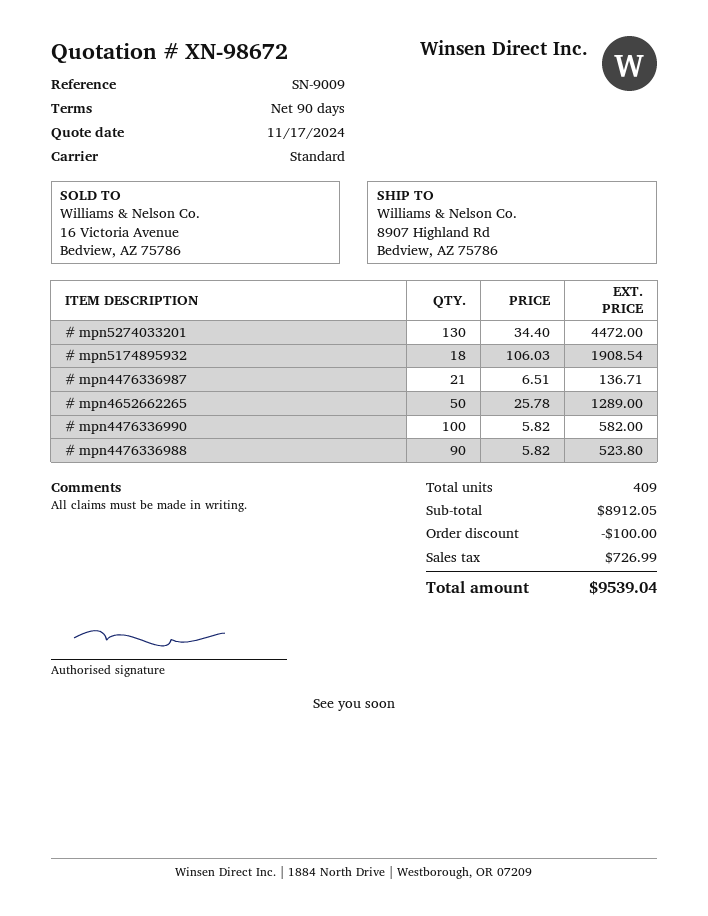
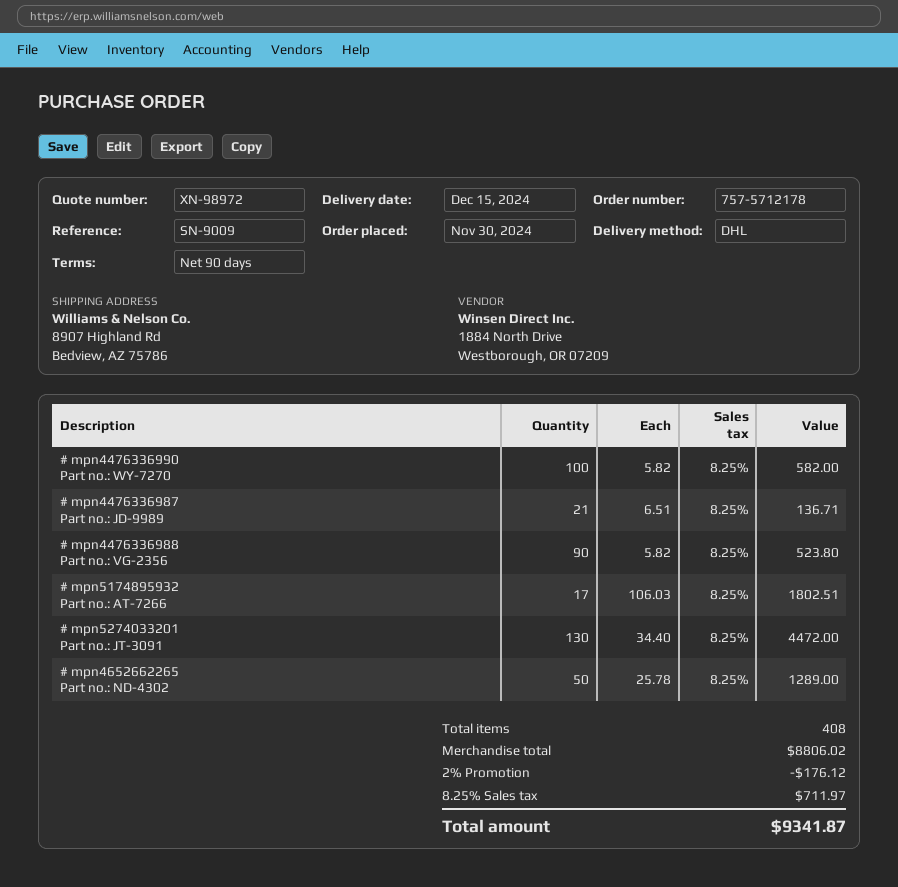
quote number: XN-98672 -> XN-98972
shipping method: standard -> DHL
# mpn5174895932: 18 x 106.03 = 1908.54 -> 17 x 106.03 = 1802.51
total quantity: 409 -> 408
subtotal: 8912.05 -> 8806.02
discount: 100.00 -> 176.12
tax: 726.99 -> 711.97
total: 9539.04 -> 9341.87

